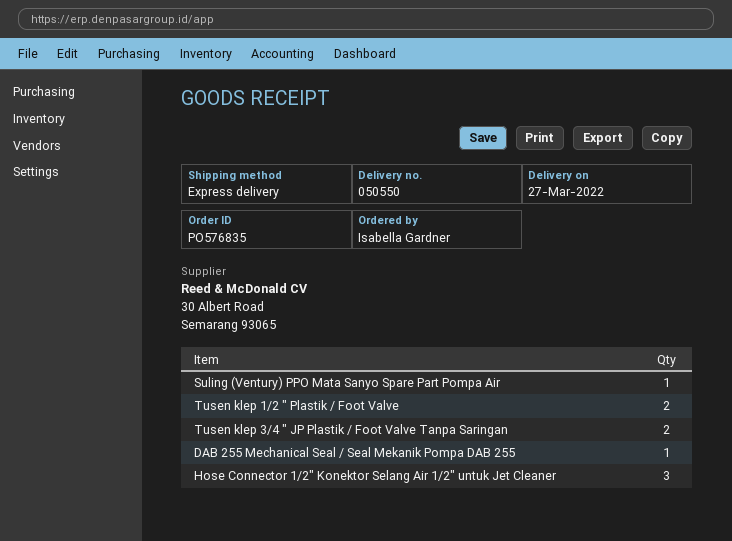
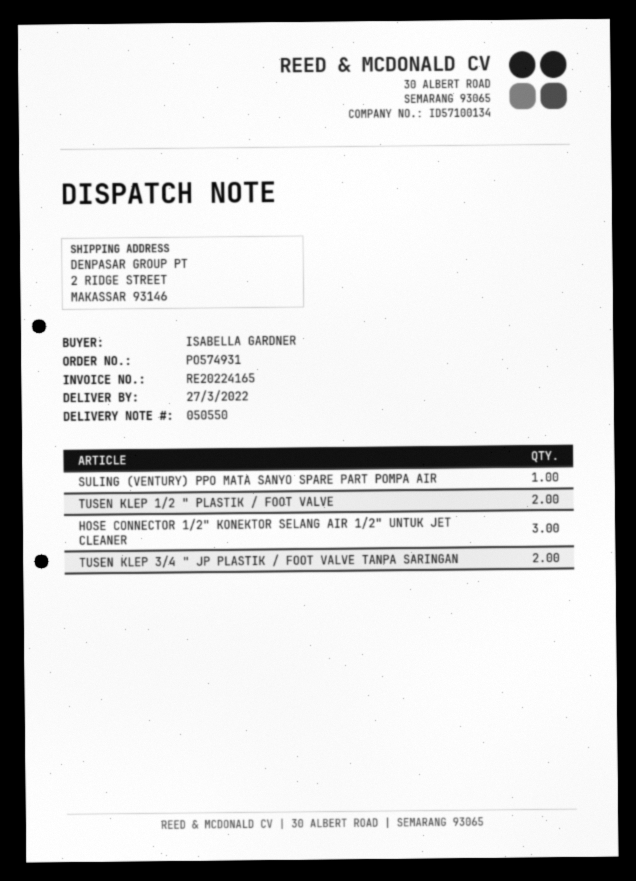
order number: PO576835 -> PO574931
DAB 255 Mechanical Seal / Seal Mekanik Pompa DAB 255: 1 -> none

